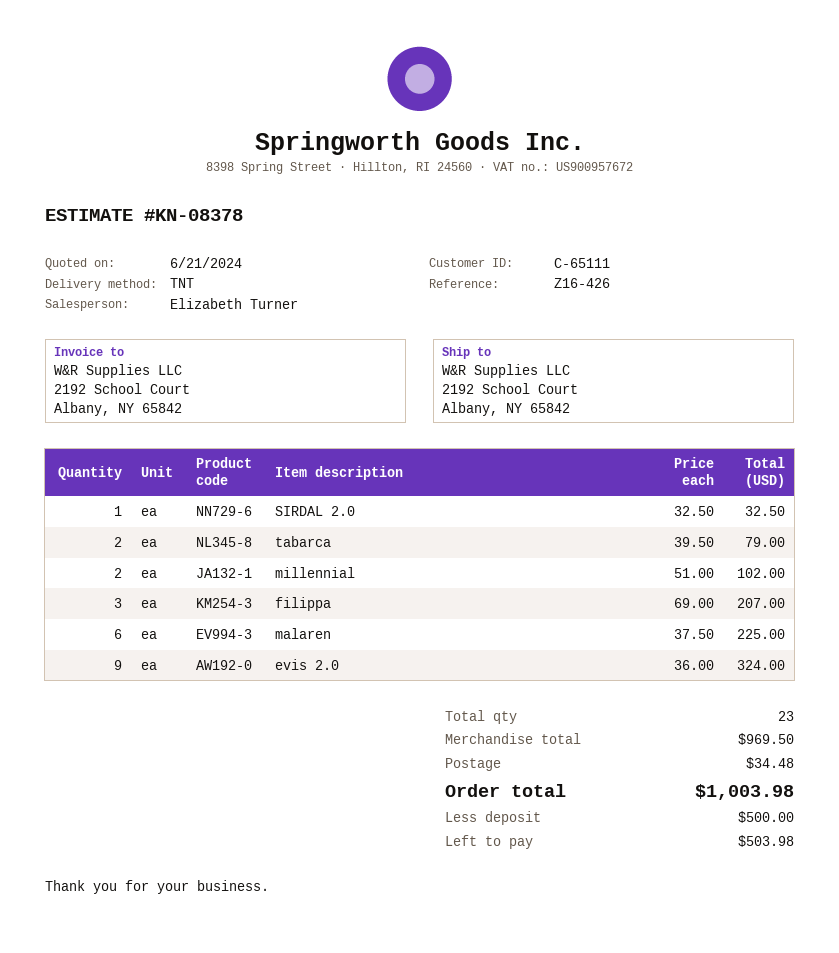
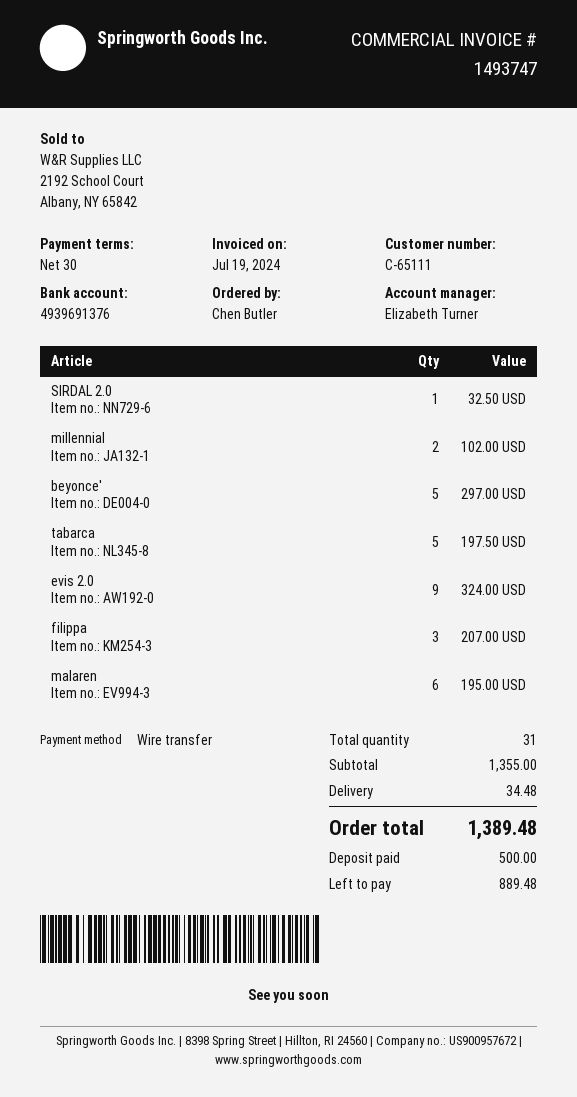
tabarca: 2 for 79.00 -> 5 for 197.50
malaren: 6 for 225.00 -> 6 for 195.00
beyonce': none -> 5 for 297.00
total quantity: 23 -> 31
subtotal: 969.50 -> 1355.00
total: 1003.98 -> 1389.48
balance: 503.98 -> 889.48

